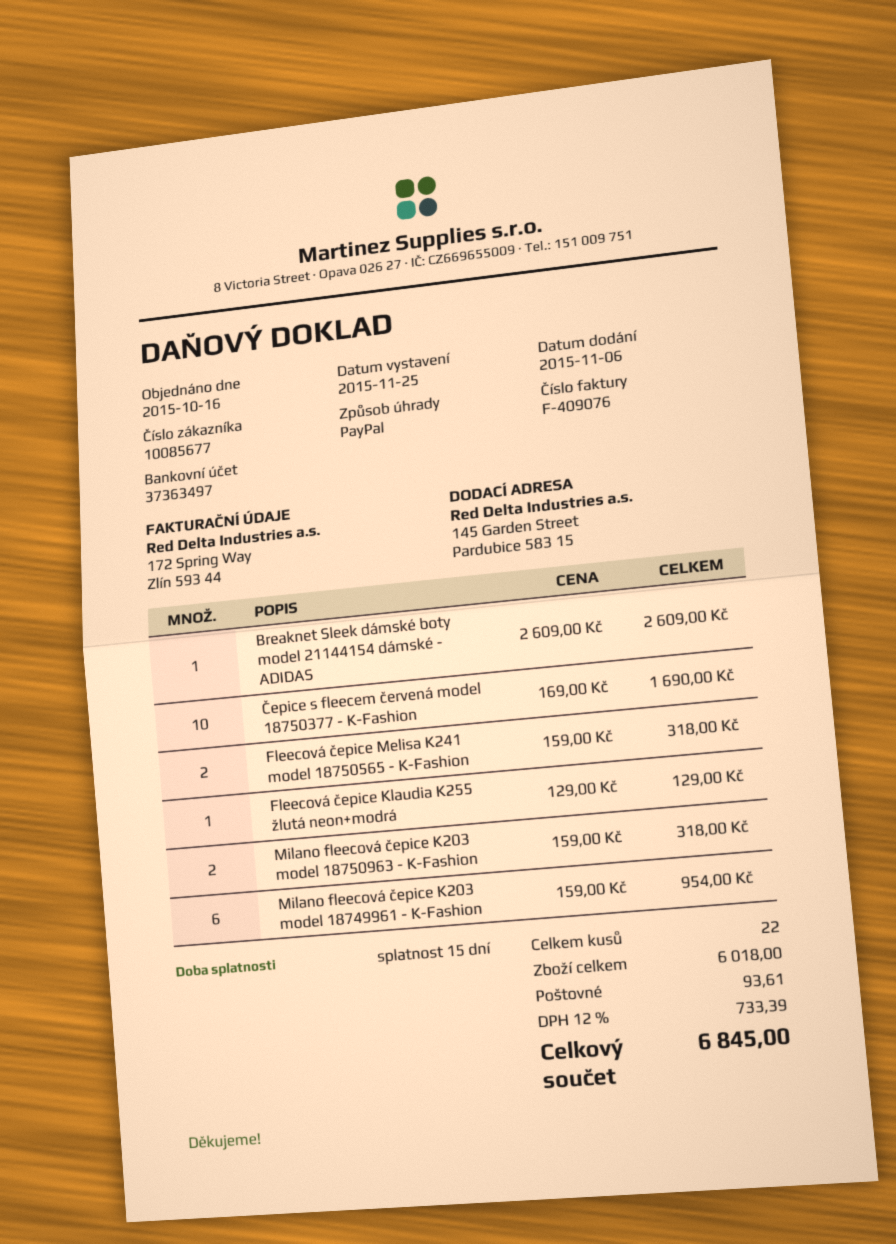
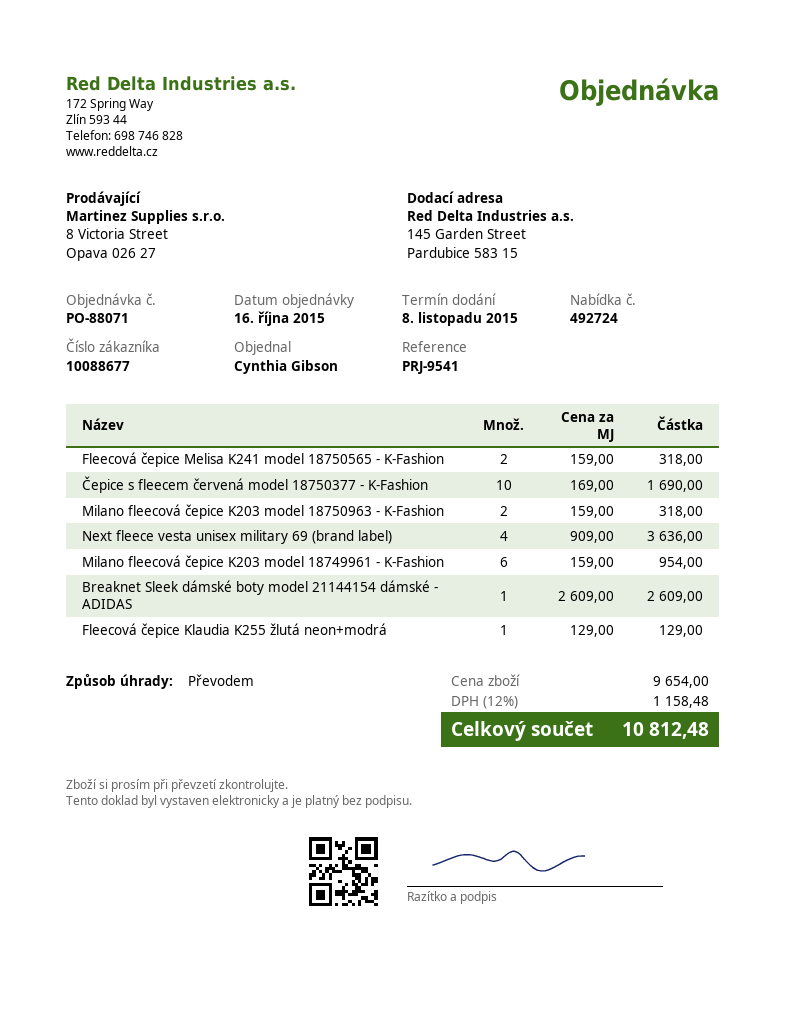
delivery date: 2015-11-06 -> 2015-11-08
customer number: 10085677 -> 10088677
payment method: PayPal -> bank transfer
Next fleece vesta unisex military 69 (brand label): none -> 4 x 909.00 = 3636.00
subtotal: 6018.00 -> 9654.00
shipping: 93.61 -> none
tax: 12% = 733.39 -> 12% = 1158.48
total: 6845.00 -> 10812.48

